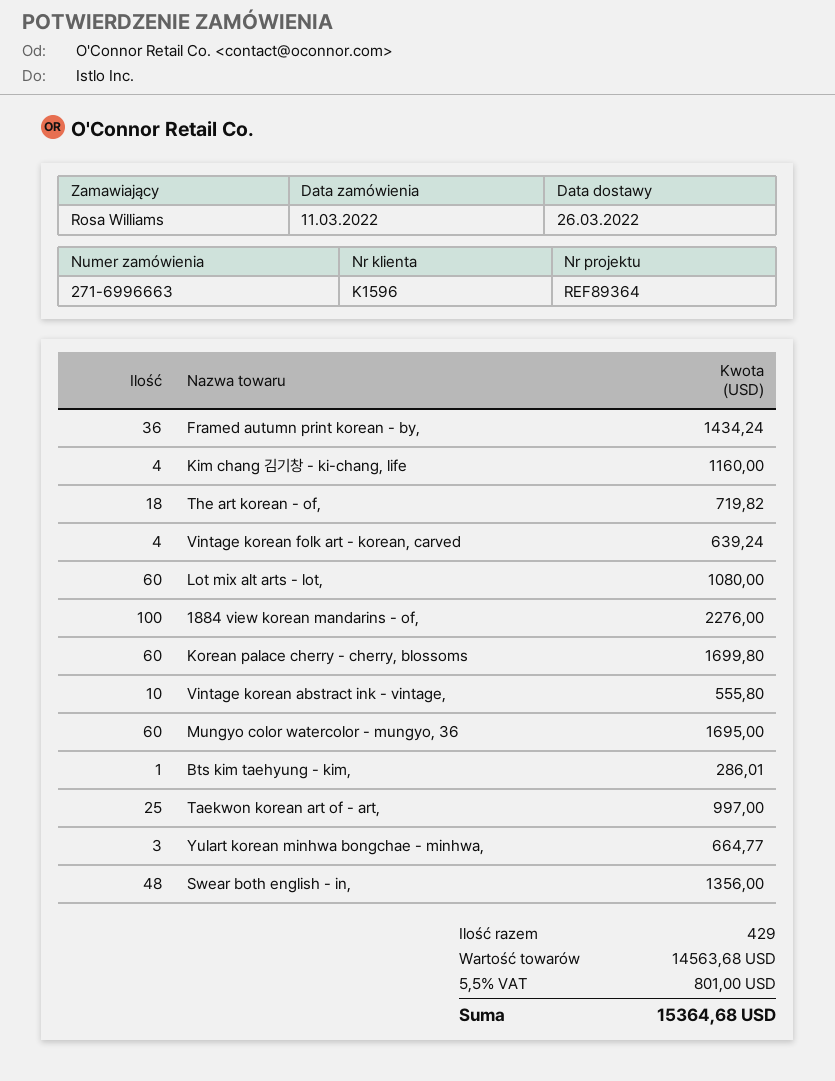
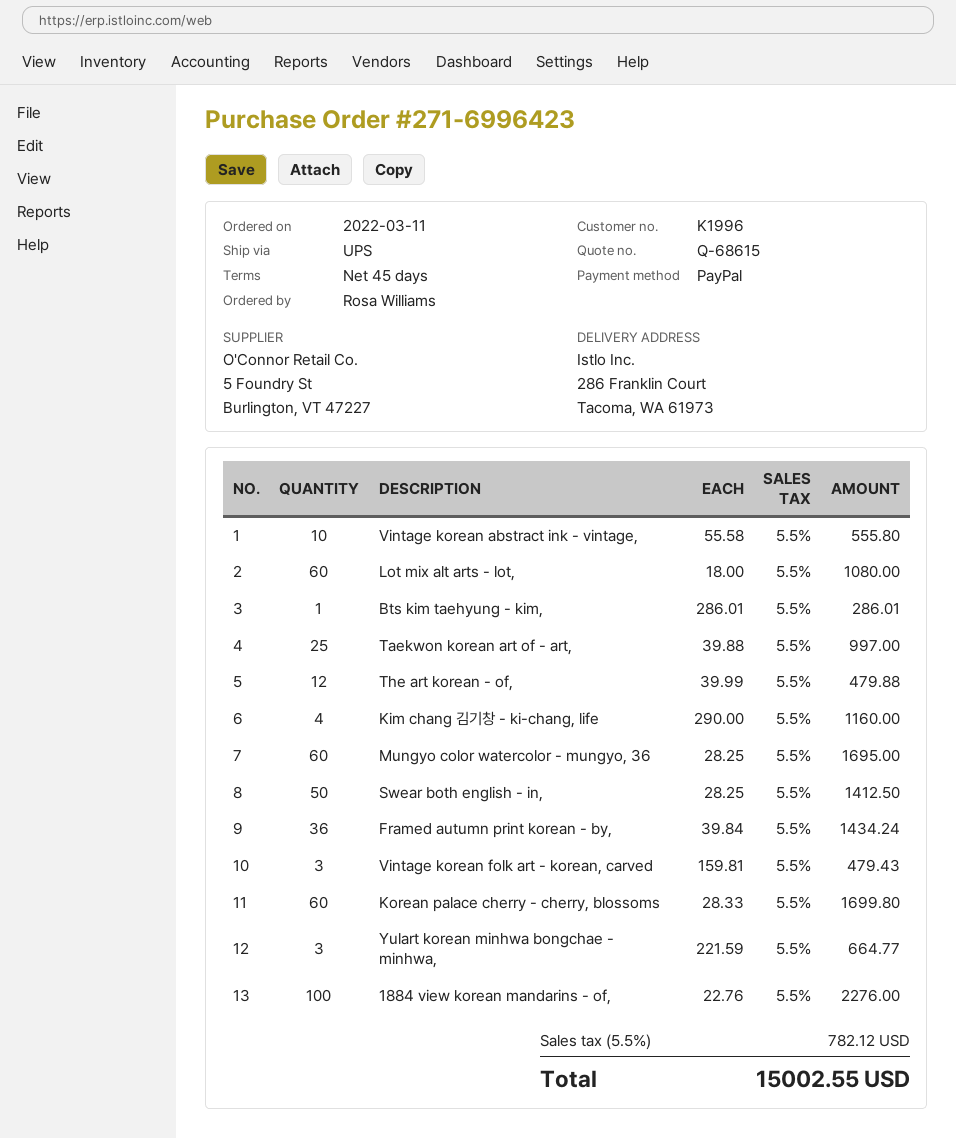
order number: 271-6996663 -> 271-6996423
customer number: K1596 -> K1996
The art korean - of,: 18 for 719.82 -> 12 for 479.88
Vintage korean folk art - korean, carved: 4 for 639.24 -> 3 for 479.43
Swear both english - in,: 48 for 1356.00 -> 50 for 1412.50
tax: 5.5% = 801.00 -> 5.5% = 782.12
total: 15364.68 -> 15002.55

